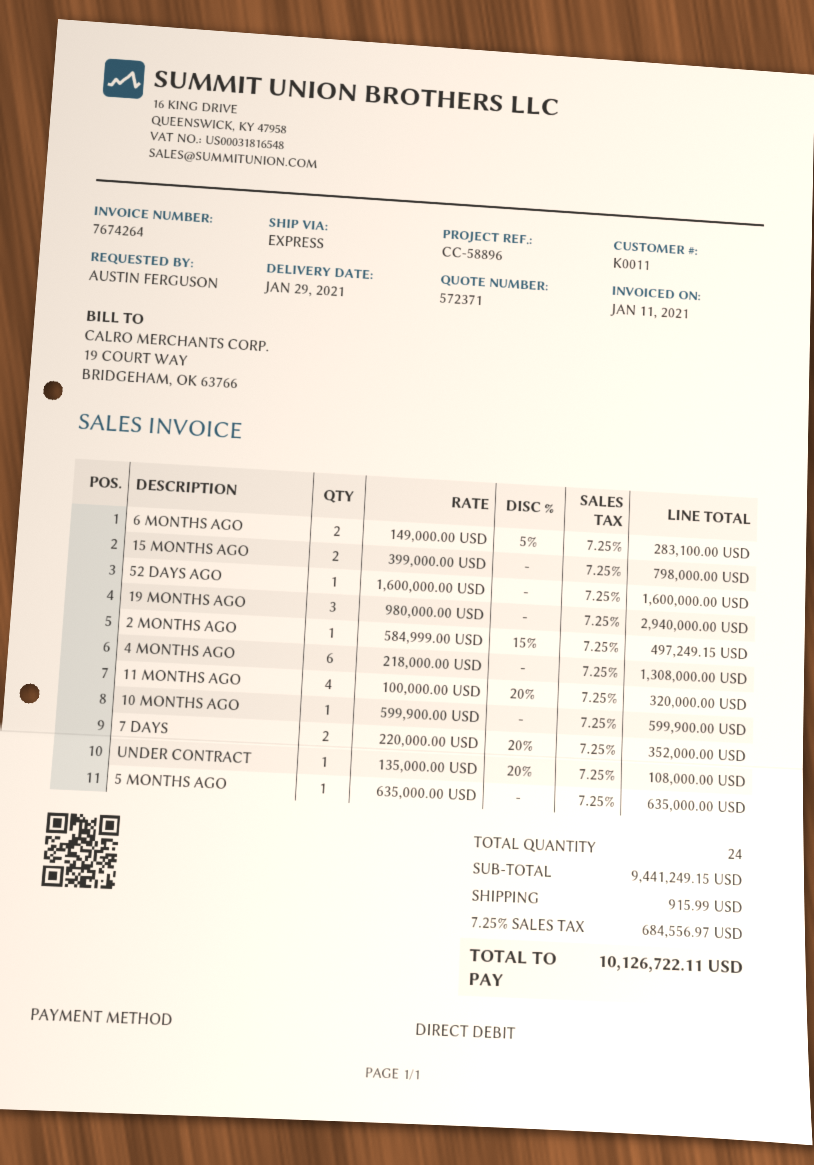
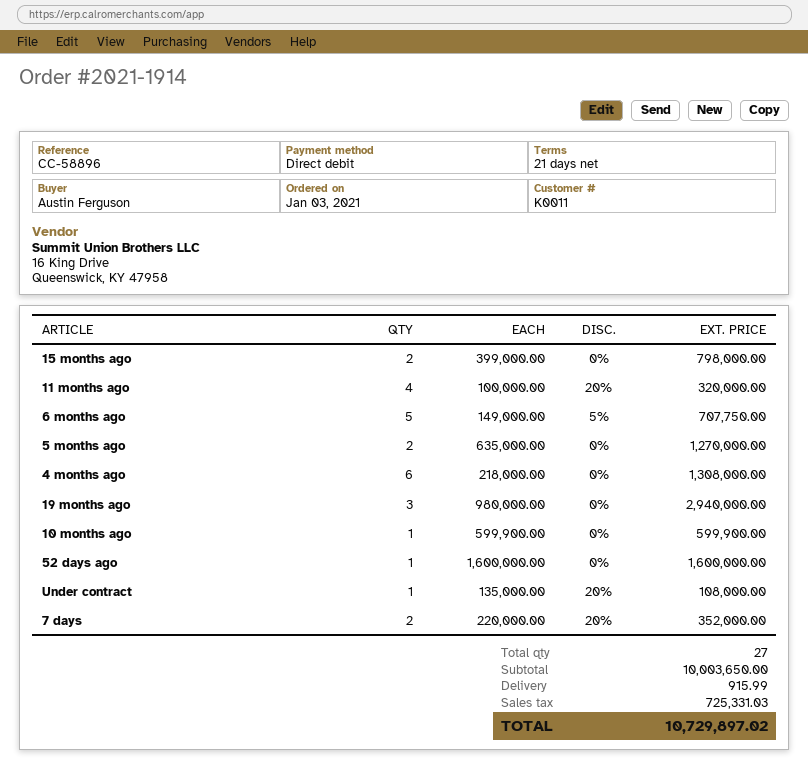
6 MONTHS AGO: 2 x 149000.00 - 5% = 283100.00 -> 5 x 149000.00 - 5% = 707750.00
2 MONTHS AGO: 1 x 584999.00 - 15% = 497249.15 -> none
5 MONTHS AGO: 1 x 635000.00 = 635000.00 -> 2 x 635000.00 = 1270000.00
total quantity: 24 -> 27
subtotal: 9441249.15 -> 10003650.00
tax: 684556.97 -> 725331.03
total: 10126722.11 -> 10729897.02

